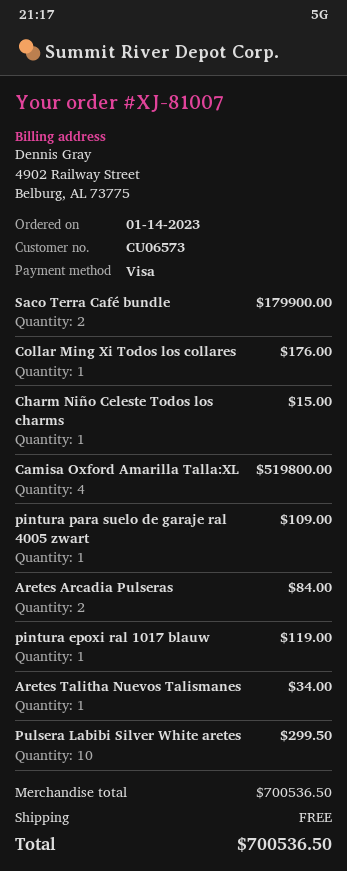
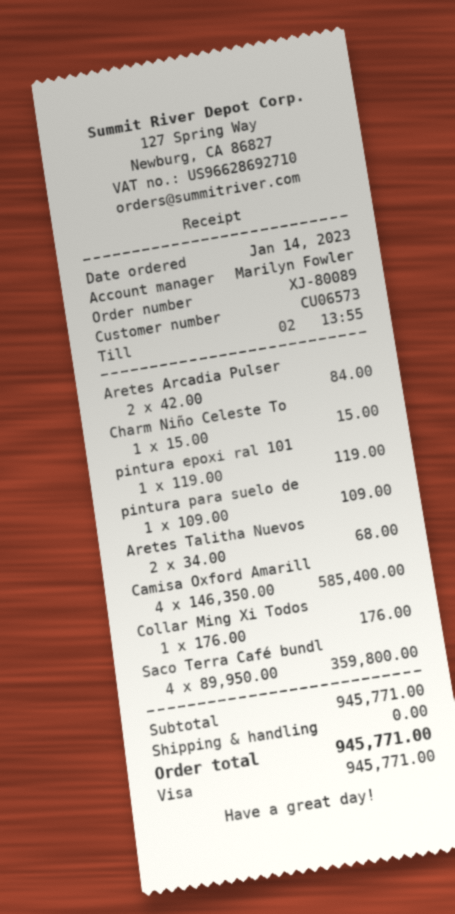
order number: XJ-81007 -> XJ-80089
Saco Terra Café bundle: 2 for 179900.00 -> 4 for 359800.00
Camisa Oxford Amarilla Talla:XL: 4 for 519800.00 -> 4 for 585400.00
Aretes Talitha Nuevos Talismanes: 1 for 34.00 -> 2 for 68.00
Pulsera Labibi Silver White aretes: 10 for 299.50 -> none
subtotal: 700536.50 -> 945771.00
total: 700536.50 -> 945771.00

